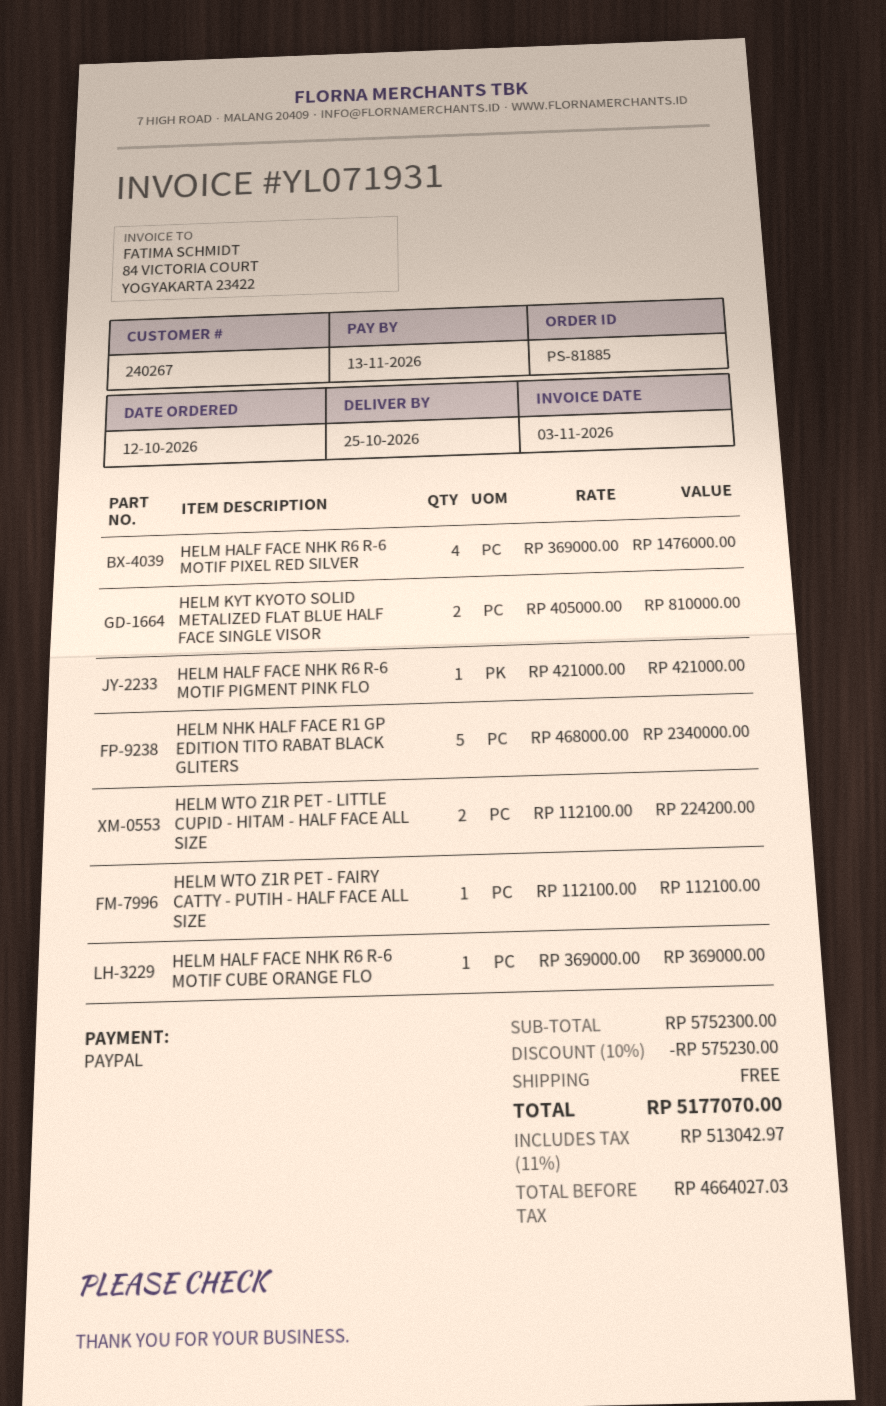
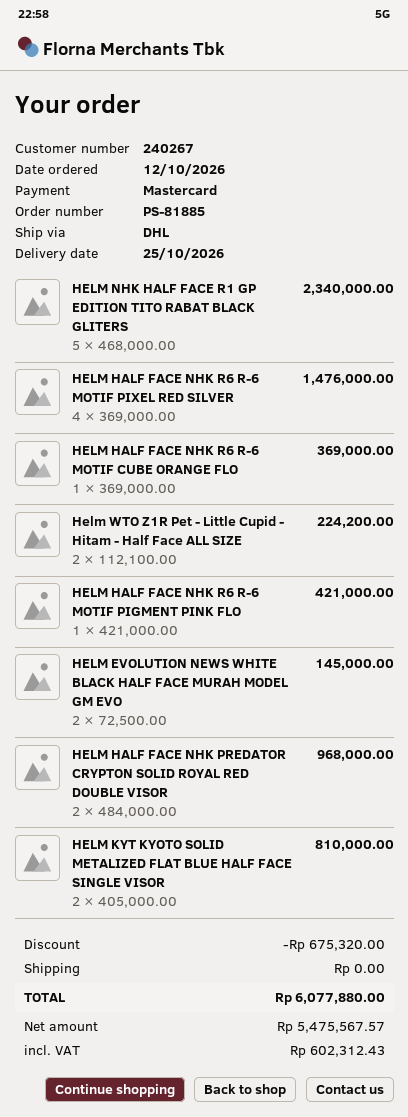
payment method: PayPal -> Mastercard
HELM WTO Z1R PET - FAIRY CATTY - PUTIH - HALF FACE ALL SIZE: 1 x 112100.00 = 112100.00 -> none
HELM EVOLUTION NEWS WHITE BLACK HALF FACE MURAH MODEL GM EVO: none -> 2 x 72500.00 = 145000.00
HELM HALF FACE NHK PREDATOR CRYPTON SOLID ROYAL RED DOUBLE VISOR: none -> 2 x 484000.00 = 968000.00
discount: 575230.00 -> 675320.00
net: 4664027.03 -> 5475567.57
tax: 513042.97 -> 602312.43
total: 5177070.00 -> 6077880.00

